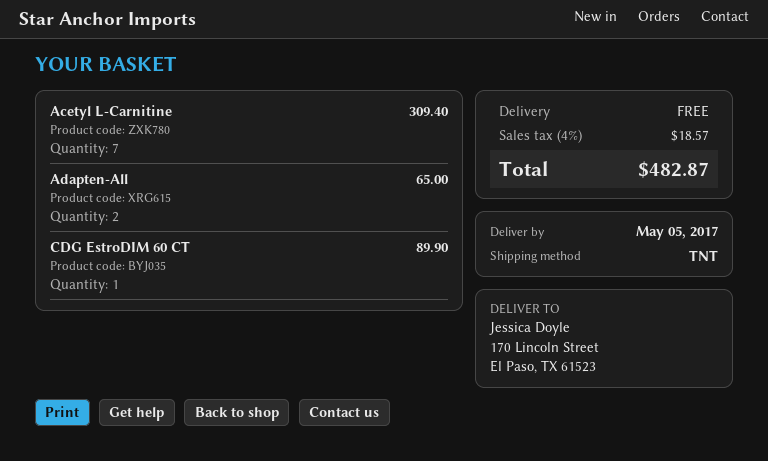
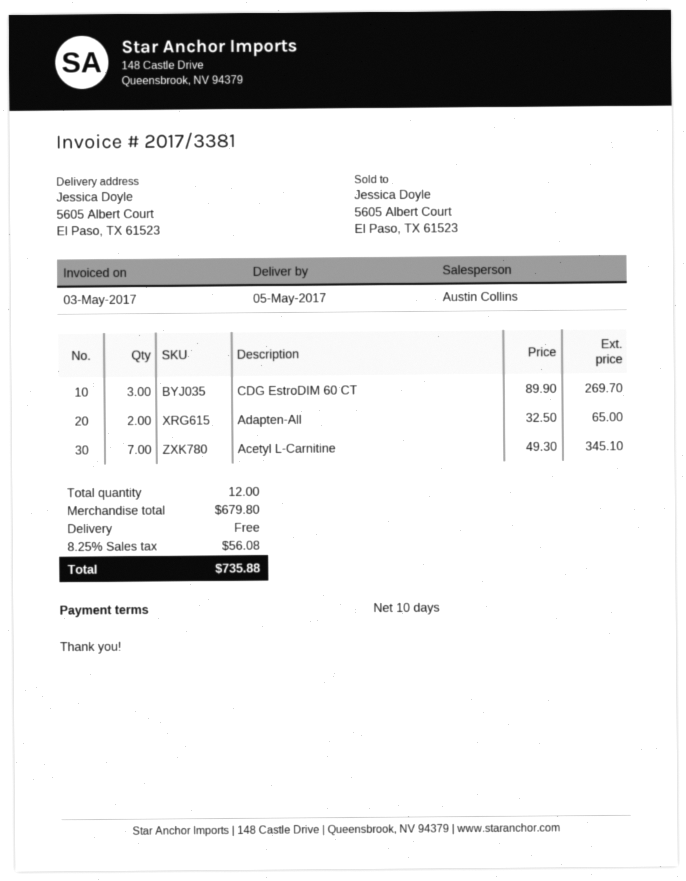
ship to: 170 Lincoln Street, El Paso, TX 61523 -> 5605 Albert Court, El Paso, TX 61523
Acetyl L-Carnitine: 7 for 309.40 -> 7 for 345.10
CDG EstroDIM 60 CT: 1 for 89.90 -> 3 for 269.70
tax: 4% = 18.57 -> 8.25% = 56.08
total: 482.87 -> 735.88

